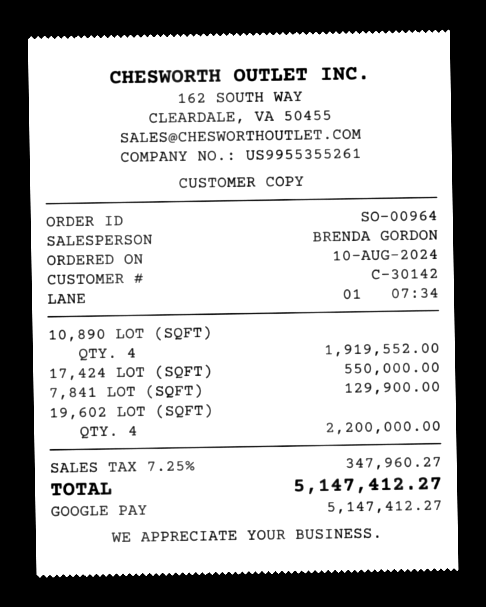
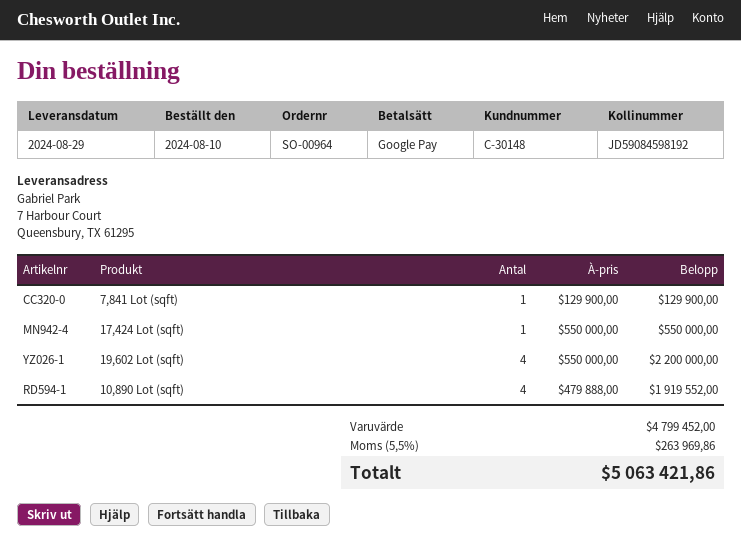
customer number: C-30142 -> C-30148
tax: 7.25% = 347960.27 -> 5.5% = 263969.86
total: 5147412.27 -> 5063421.86

